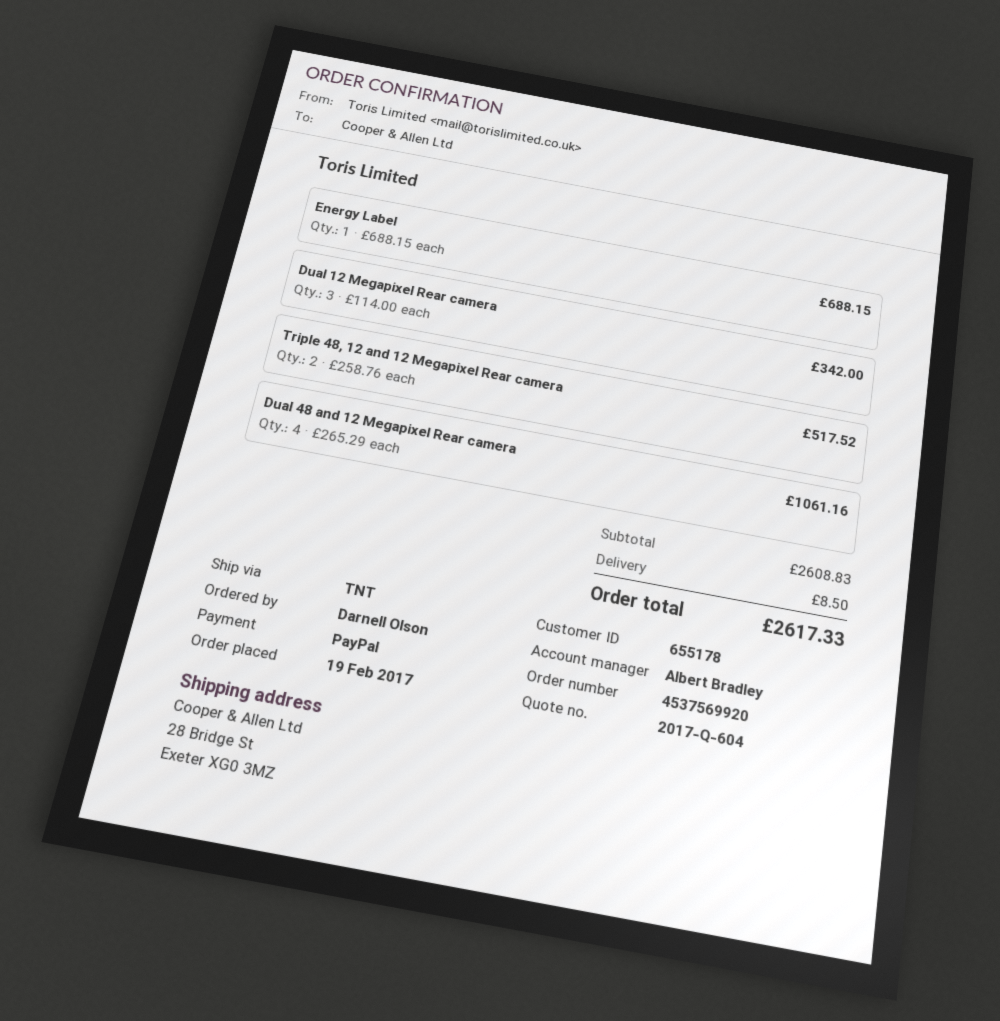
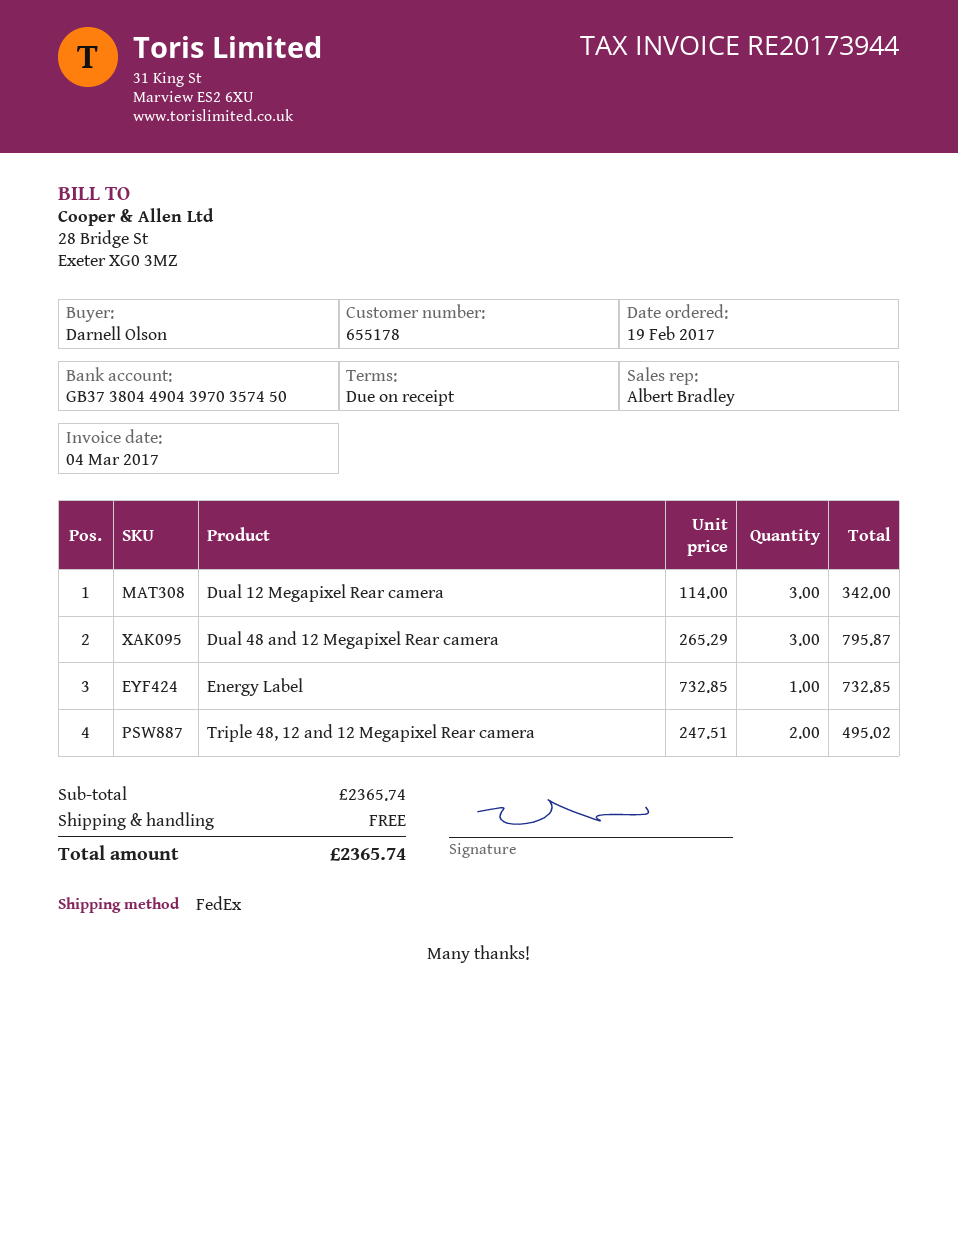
shipping method: TNT -> FedEx
Energy Label: 1 x 688.15 = 688.15 -> 1 x 732.85 = 732.85
Triple 48, 12 and 12 Megapixel Rear camera: 2 x 258.76 = 517.52 -> 2 x 247.51 = 495.02
Dual 48 and 12 Megapixel Rear camera: 4 x 265.29 = 1061.16 -> 3 x 265.29 = 795.87
subtotal: 2608.83 -> 2365.74
shipping: 8.50 -> 0.00
total: 2617.33 -> 2365.74

